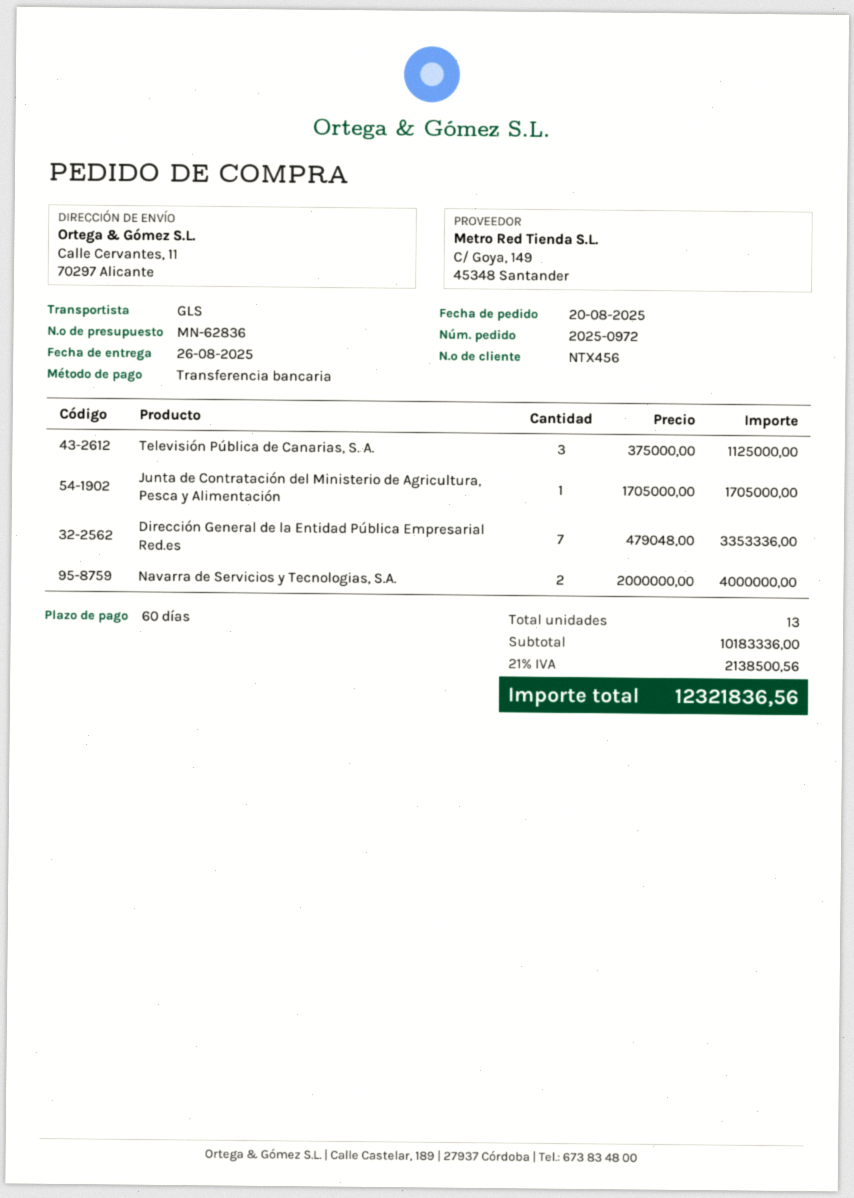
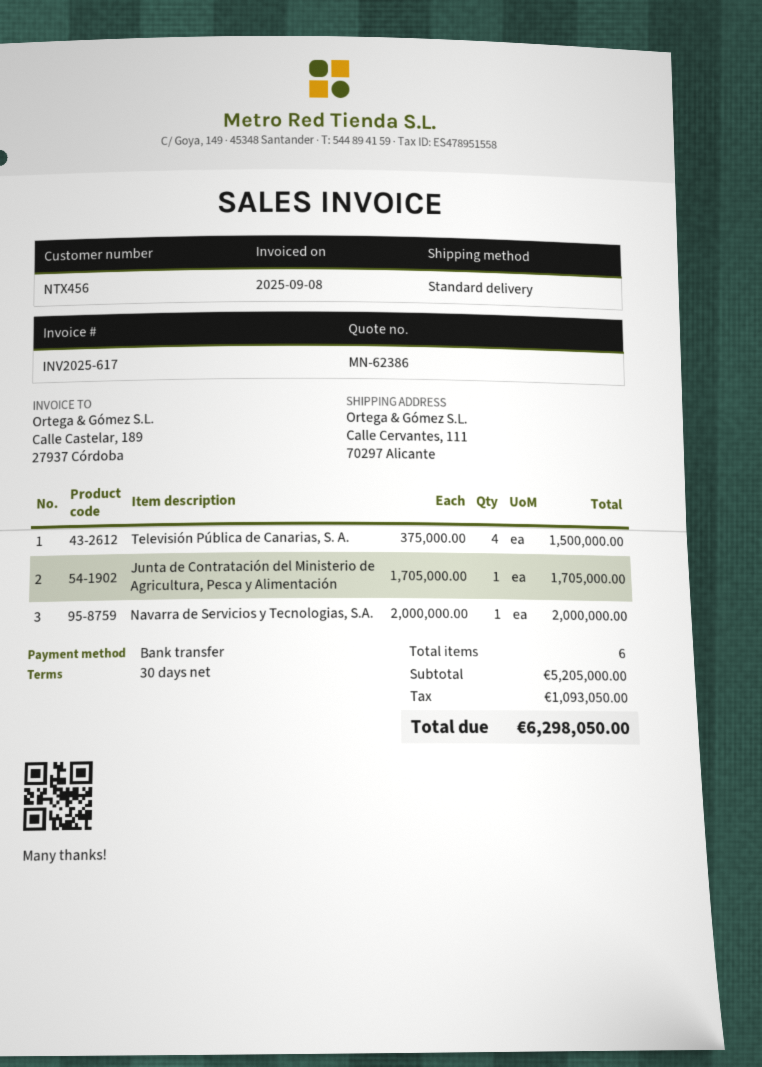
quote number: MN-62836 -> MN-62386
payment terms: 60 days -> 30 days
shipping method: GLS -> standard
ship to: Calle Cervantes, 11, 70297 Alicante -> Calle Cervantes, 111, 70297 Alicante
Televisión Pública de Canarias, S. A.: 3 x 375000.00 = 1125000.00 -> 4 x 375000.00 = 1500000.00
Dirección General de la Entidad Pública Empresarial Red.es: 7 x 479048.00 = 3353336.00 -> none
Navarra de Servicios y Tecnologias, S.A.: 2 x 2000000.00 = 4000000.00 -> 1 x 2000000.00 = 2000000.00
total quantity: 13 -> 6
subtotal: 10183336.00 -> 5205000.00
tax: 2138500.56 -> 1093050.00
total: 12321836.56 -> 6298050.00

